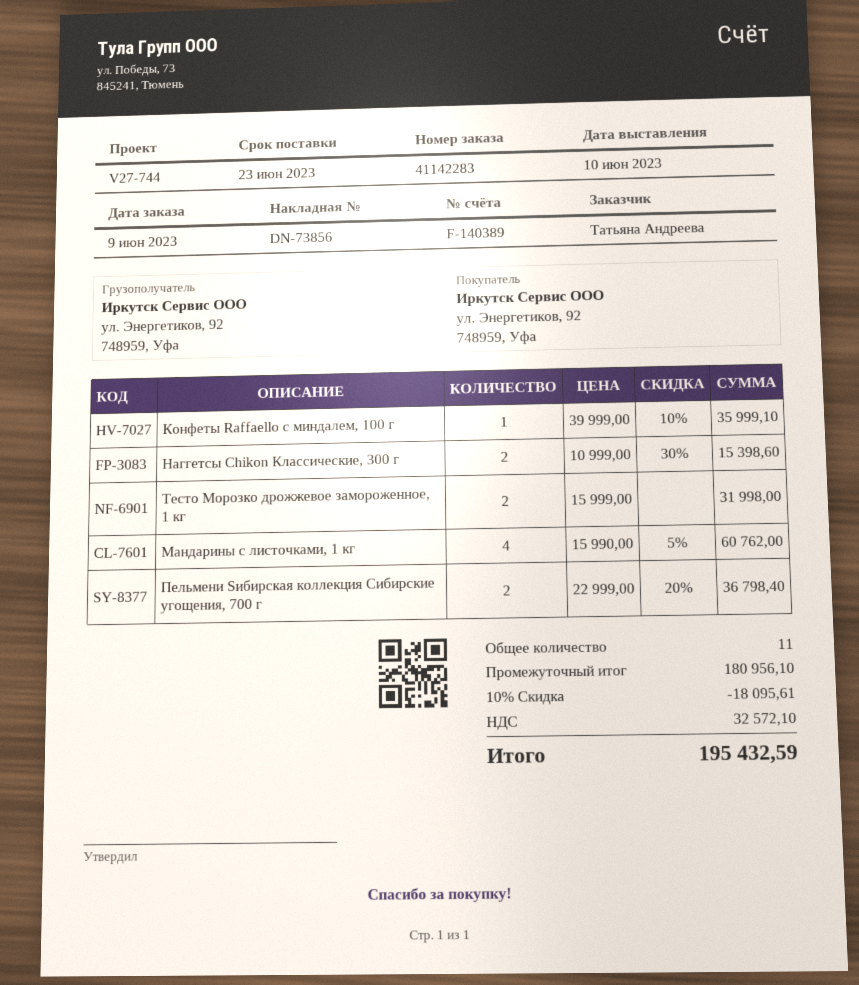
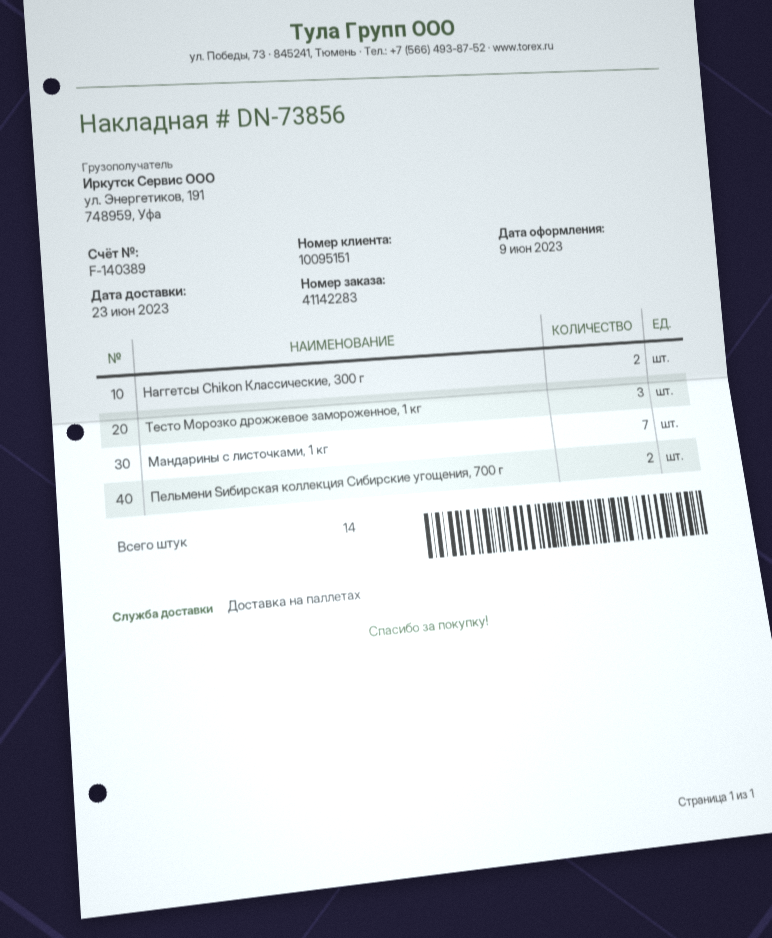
ship to: ул. Энергетиков, 92, 748959, Уфа -> ул. Энергетиков, 191, 748959, Уфа
Конфеты Raffaello с миндалем, 100 г: 1 -> none
Тесто Морозко дрожжевое замороженное, 1 кг: 2 -> 3
Мандарины с листочками, 1 кг: 4 -> 7
total quantity: 11 -> 14

